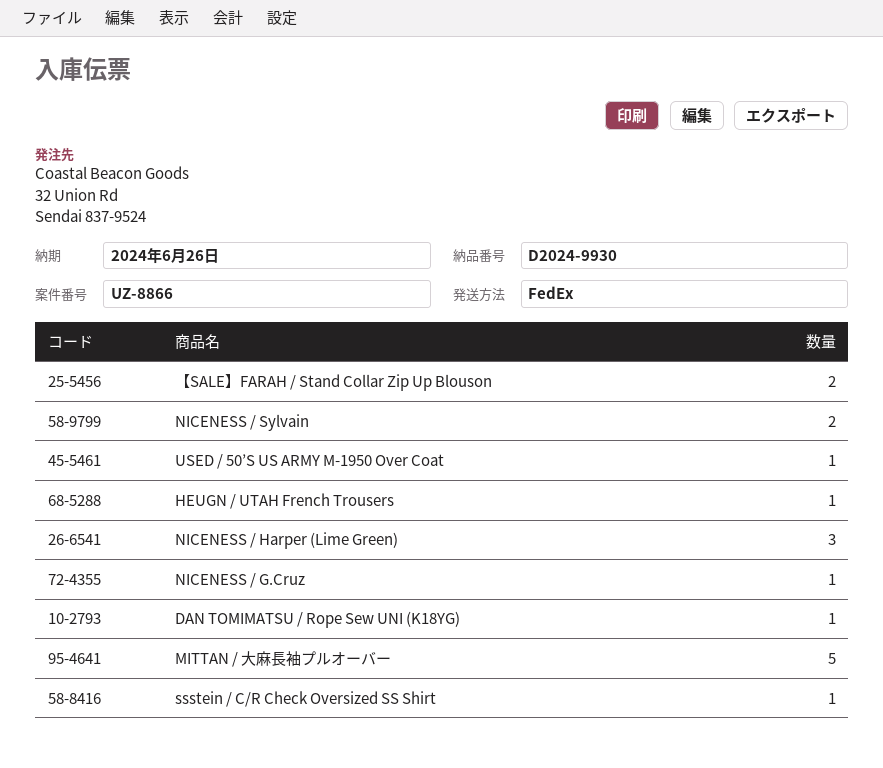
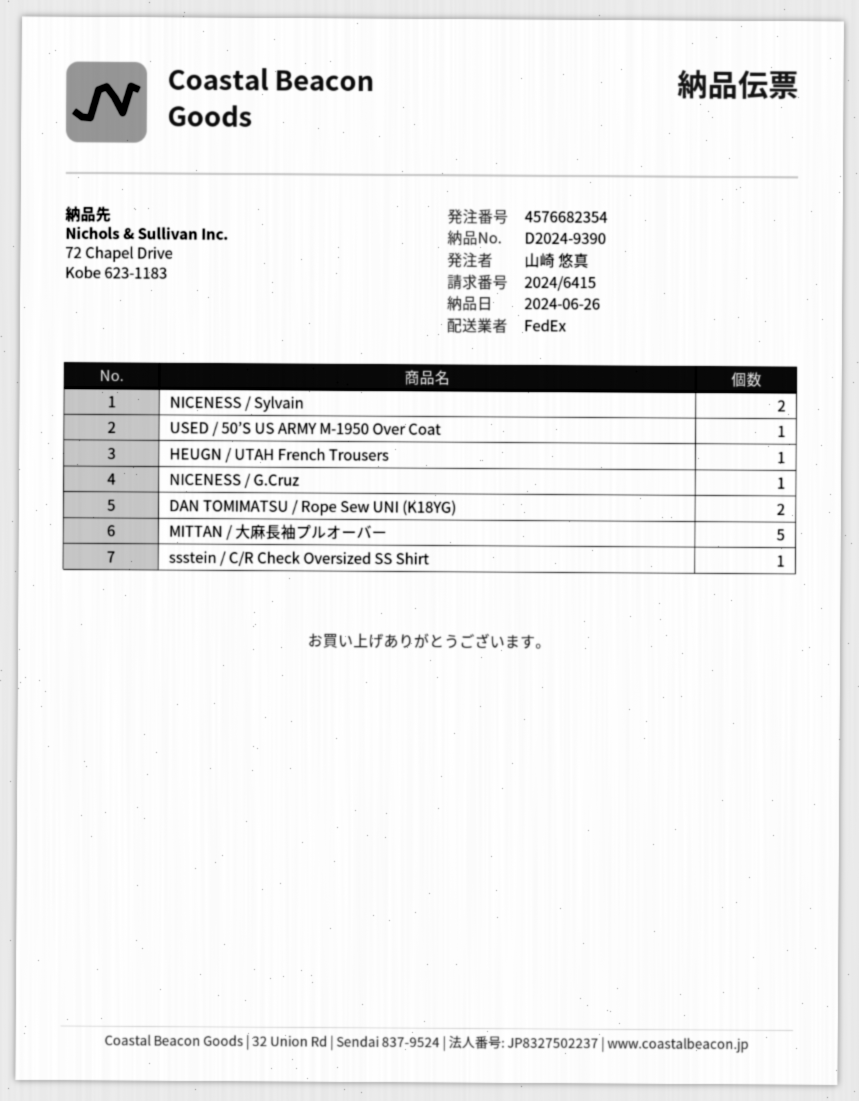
delivery note number: D2024-9930 -> D2024-9390
【SALE】FARAH / Stand Collar Zip Up Blouson: 2 -> none
NICENESS / Harper (Lime Green): 3 -> none
DAN TOMIMATSU / Rope Sew UNI (K18YG): 1 -> 2

